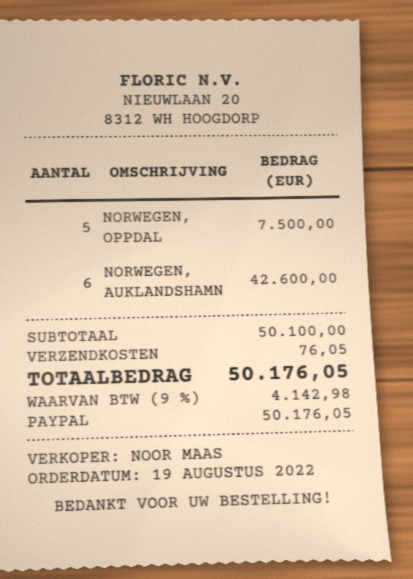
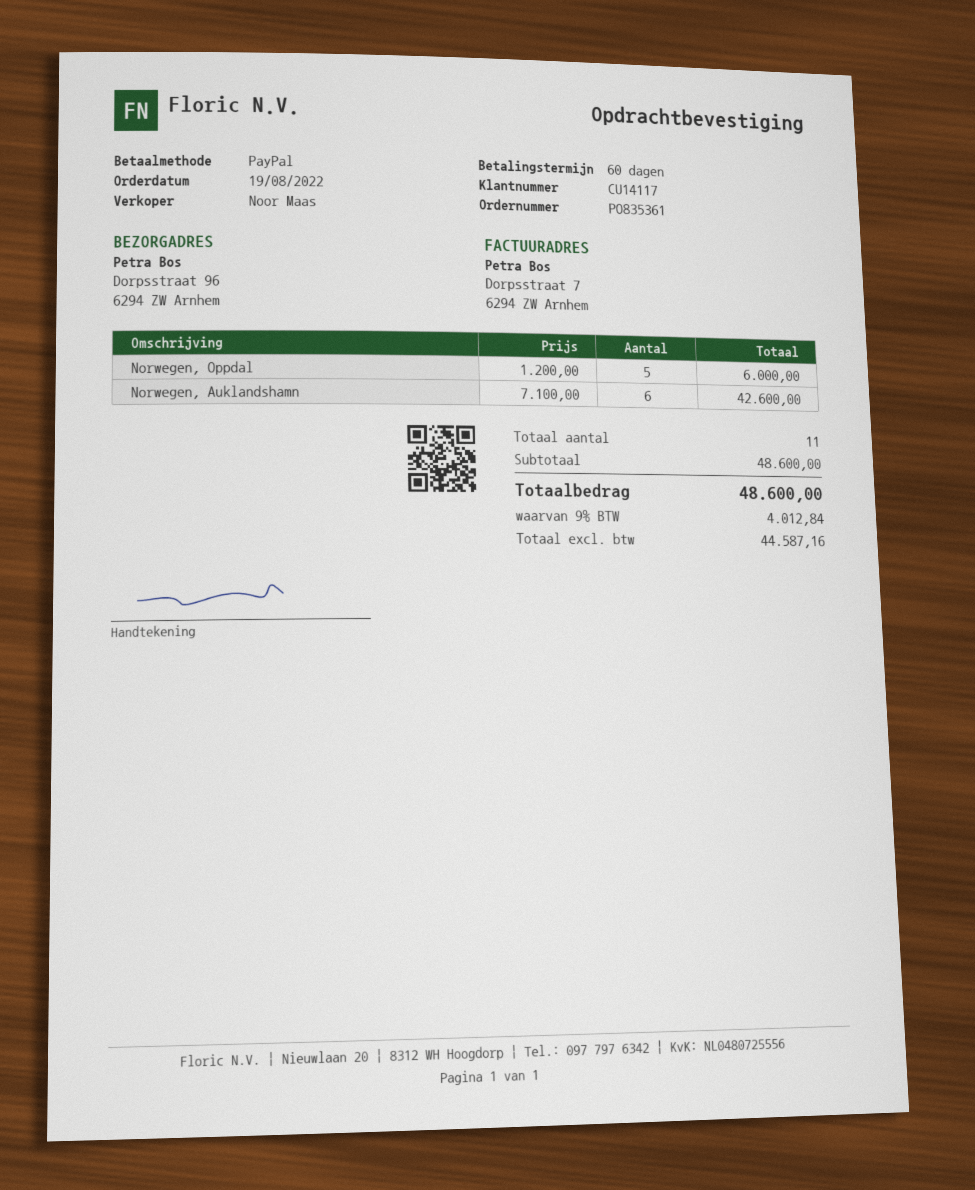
NORWEGEN, OPPDAL: 5 for 7500.00 -> 5 for 6000.00
subtotal: 50100.00 -> 48600.00
shipping: 76.05 -> none
tax: 9% = 4142.98 -> 9% = 4012.84
total: 50176.05 -> 48600.00

